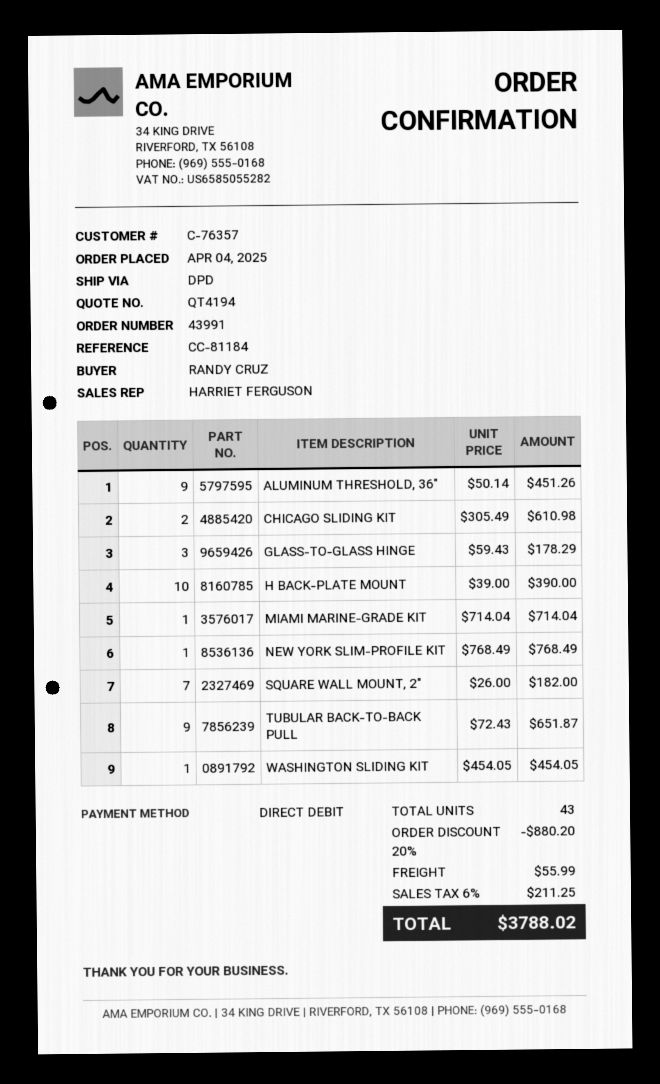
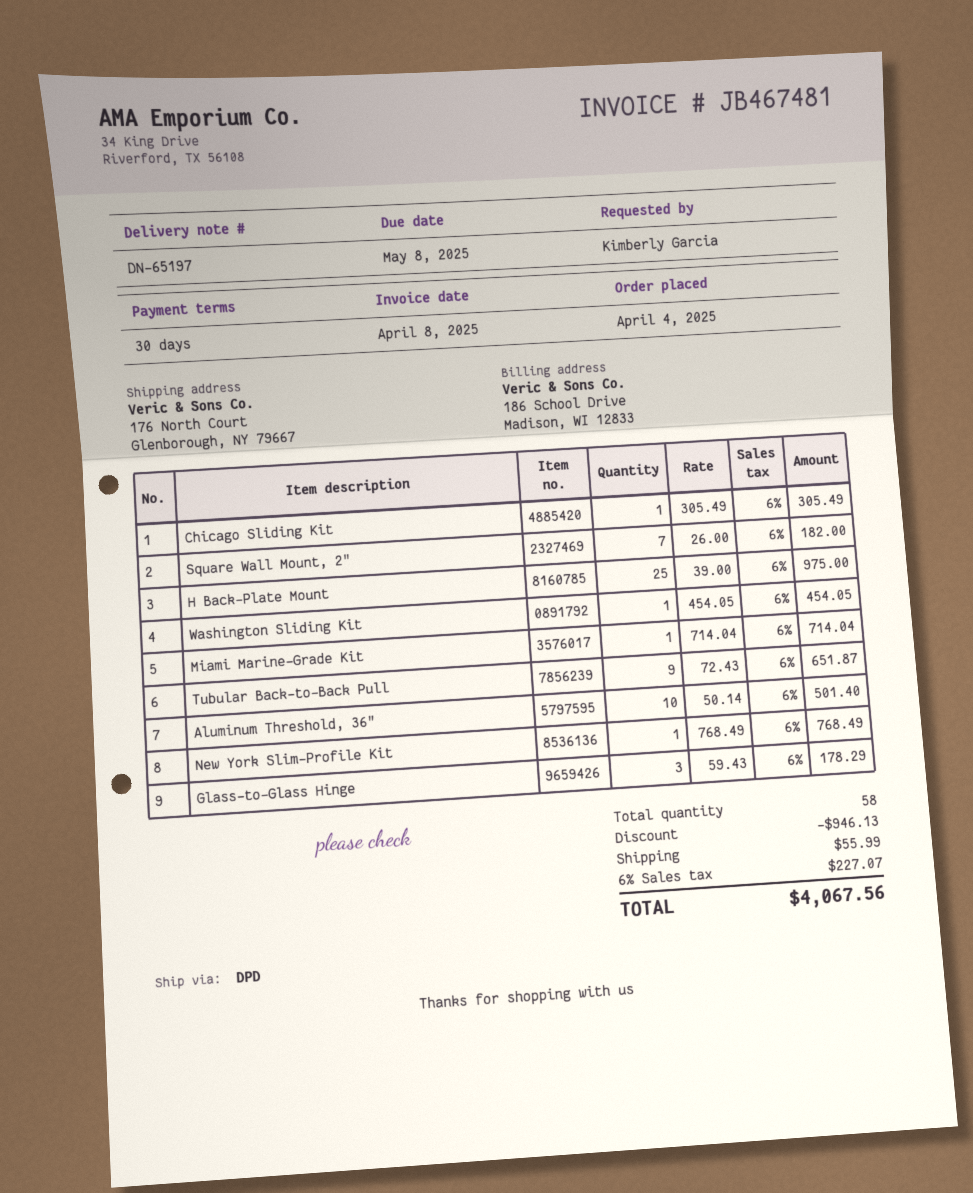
ordered by: RANDY CRUZ -> Kimberly Garcia
ALUMINUM THRESHOLD, 36": 9 x 50.14 = 451.26 -> 10 x 50.14 = 501.40
CHICAGO SLIDING KIT: 2 x 305.49 = 610.98 -> 1 x 305.49 = 305.49
H BACK-PLATE MOUNT: 10 x 39.00 = 390.00 -> 25 x 39.00 = 975.00
total quantity: 43 -> 58
discount: 880.20 -> 946.13
tax: 6% = 211.25 -> 6% = 227.07
total: 3788.02 -> 4067.56

